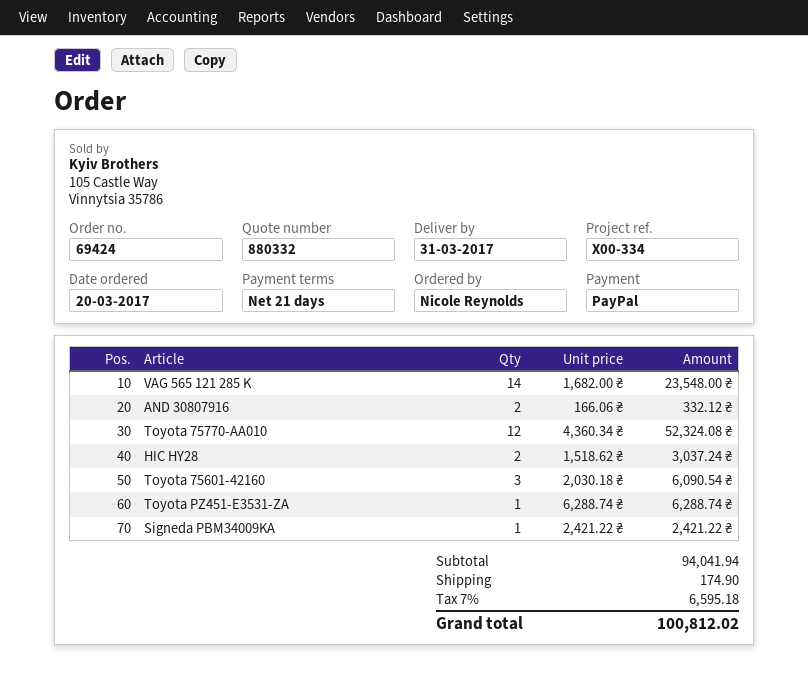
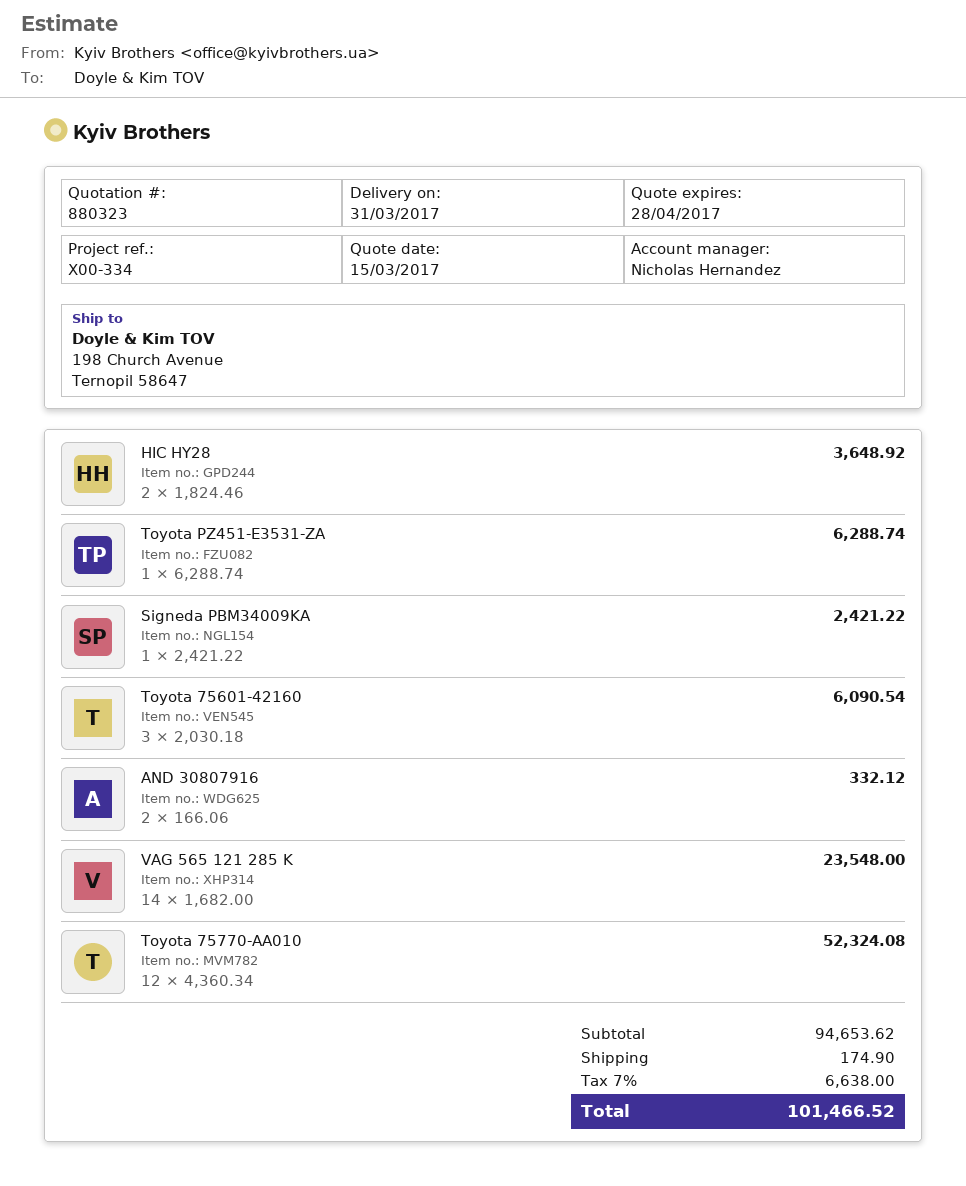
quote number: 880332 -> 880323
HIC HY28: 2 x 1518.62 = 3037.24 -> 2 x 1824.46 = 3648.92
subtotal: 94041.94 -> 94653.62
tax: 7% = 6595.18 -> 7% = 6638.00
total: 100812.02 -> 101466.52

